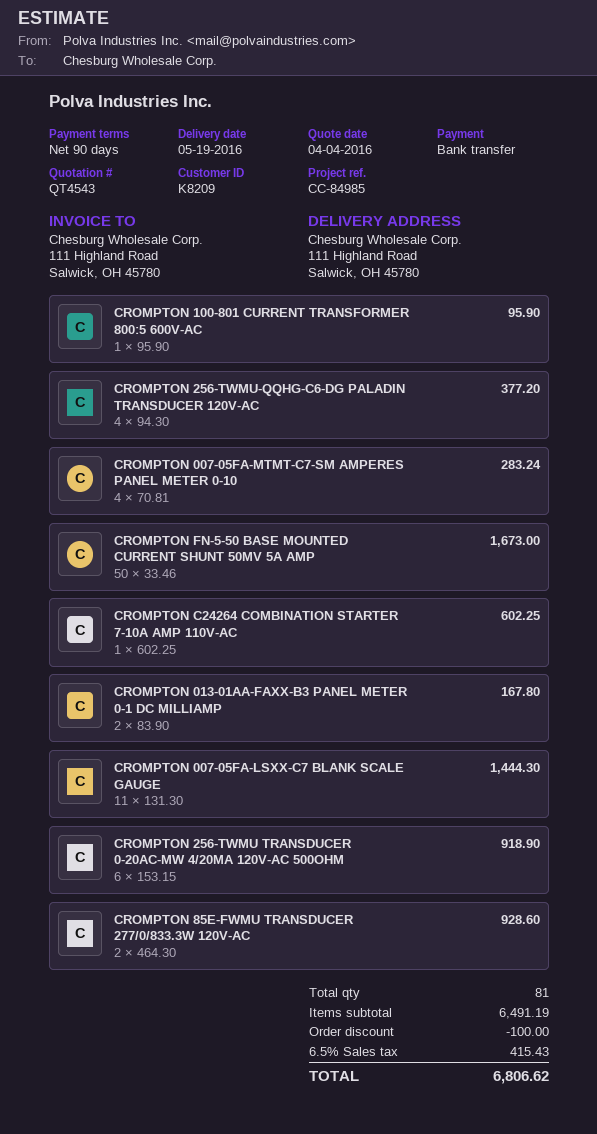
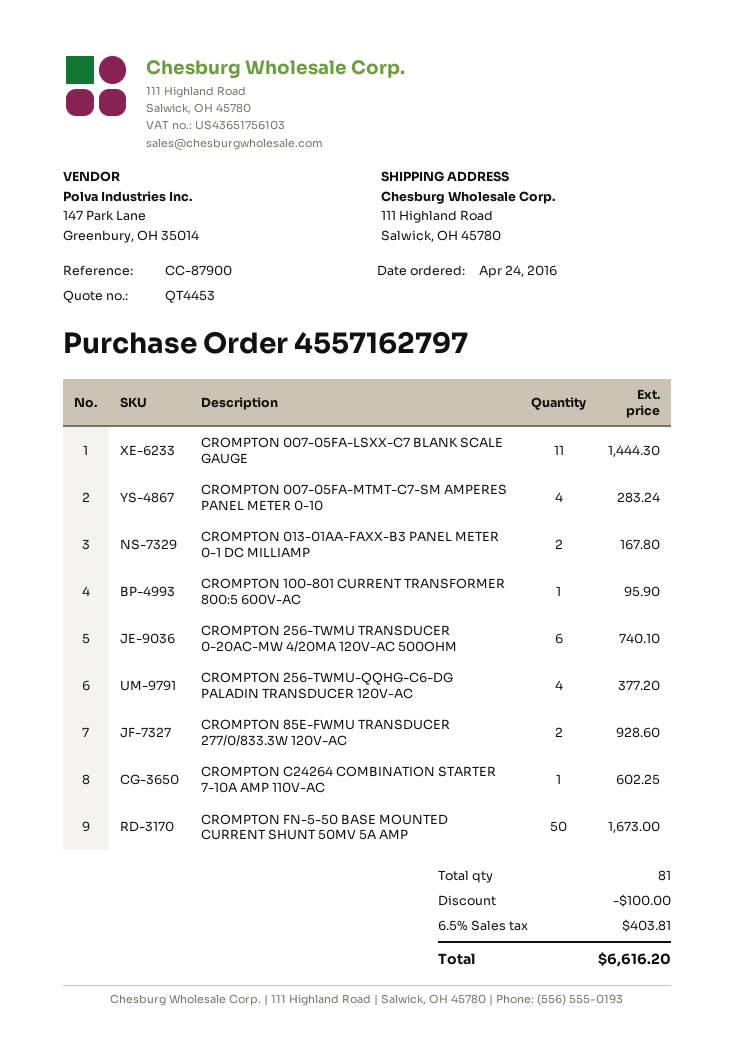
quote number: QT4543 -> QT4453
reference: CC-84985 -> CC-87900
CROMPTON 256-TWMU TRANSDUCER 0-20AC-MW 4/20MA 120V-AC 500OHM: 6 for 918.90 -> 6 for 740.10
tax: 6.5% = 415.43 -> 6.5% = 403.81
total: 6806.62 -> 6616.20

